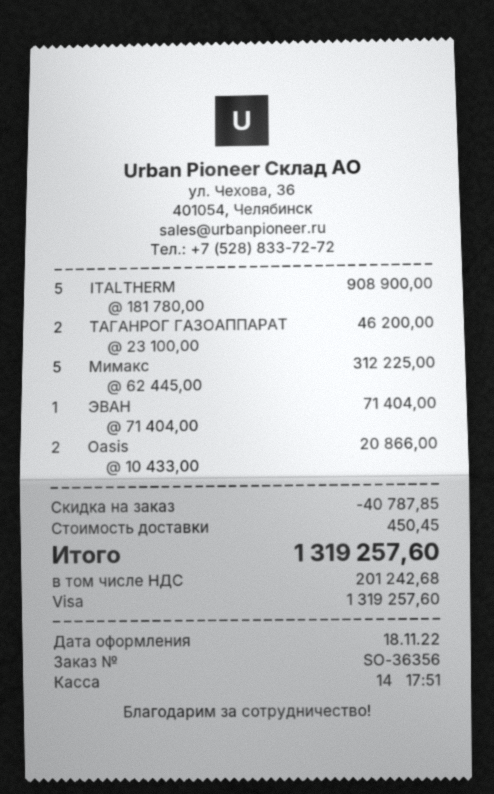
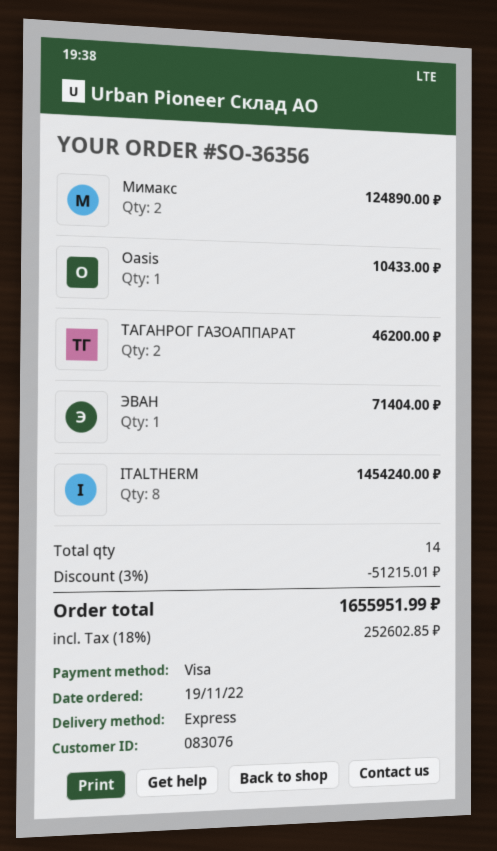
order date: 2022-11-18 -> 2022-11-19
ITALTHERM: 5 for 908900.00 -> 8 for 1454240.00
Мимакс: 5 for 312225.00 -> 2 for 124890.00
Oasis: 2 for 20866.00 -> 1 for 10433.00
discount: 40787.85 -> 51215.01
shipping: 450.45 -> none
tax: 201242.68 -> 252602.85
total: 1319257.60 -> 1655951.99

